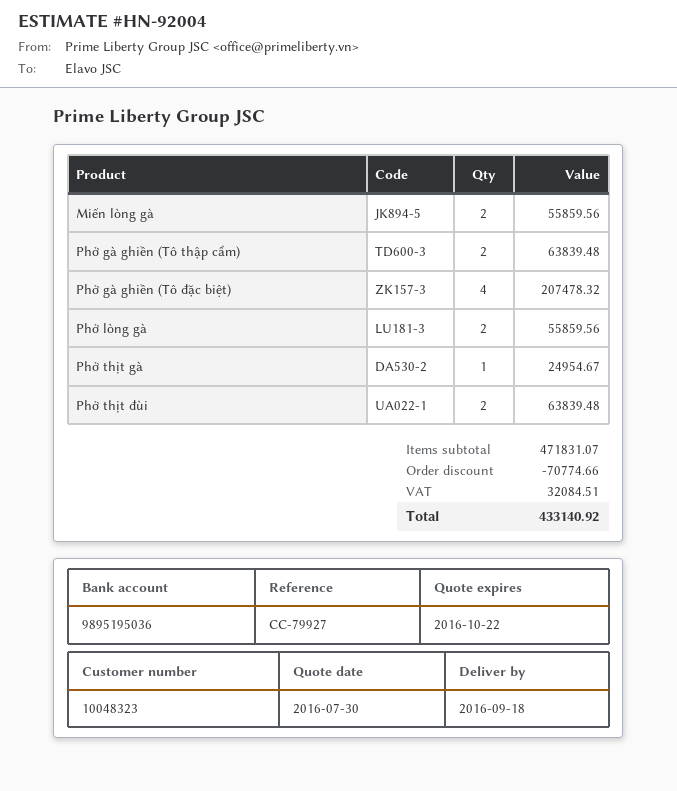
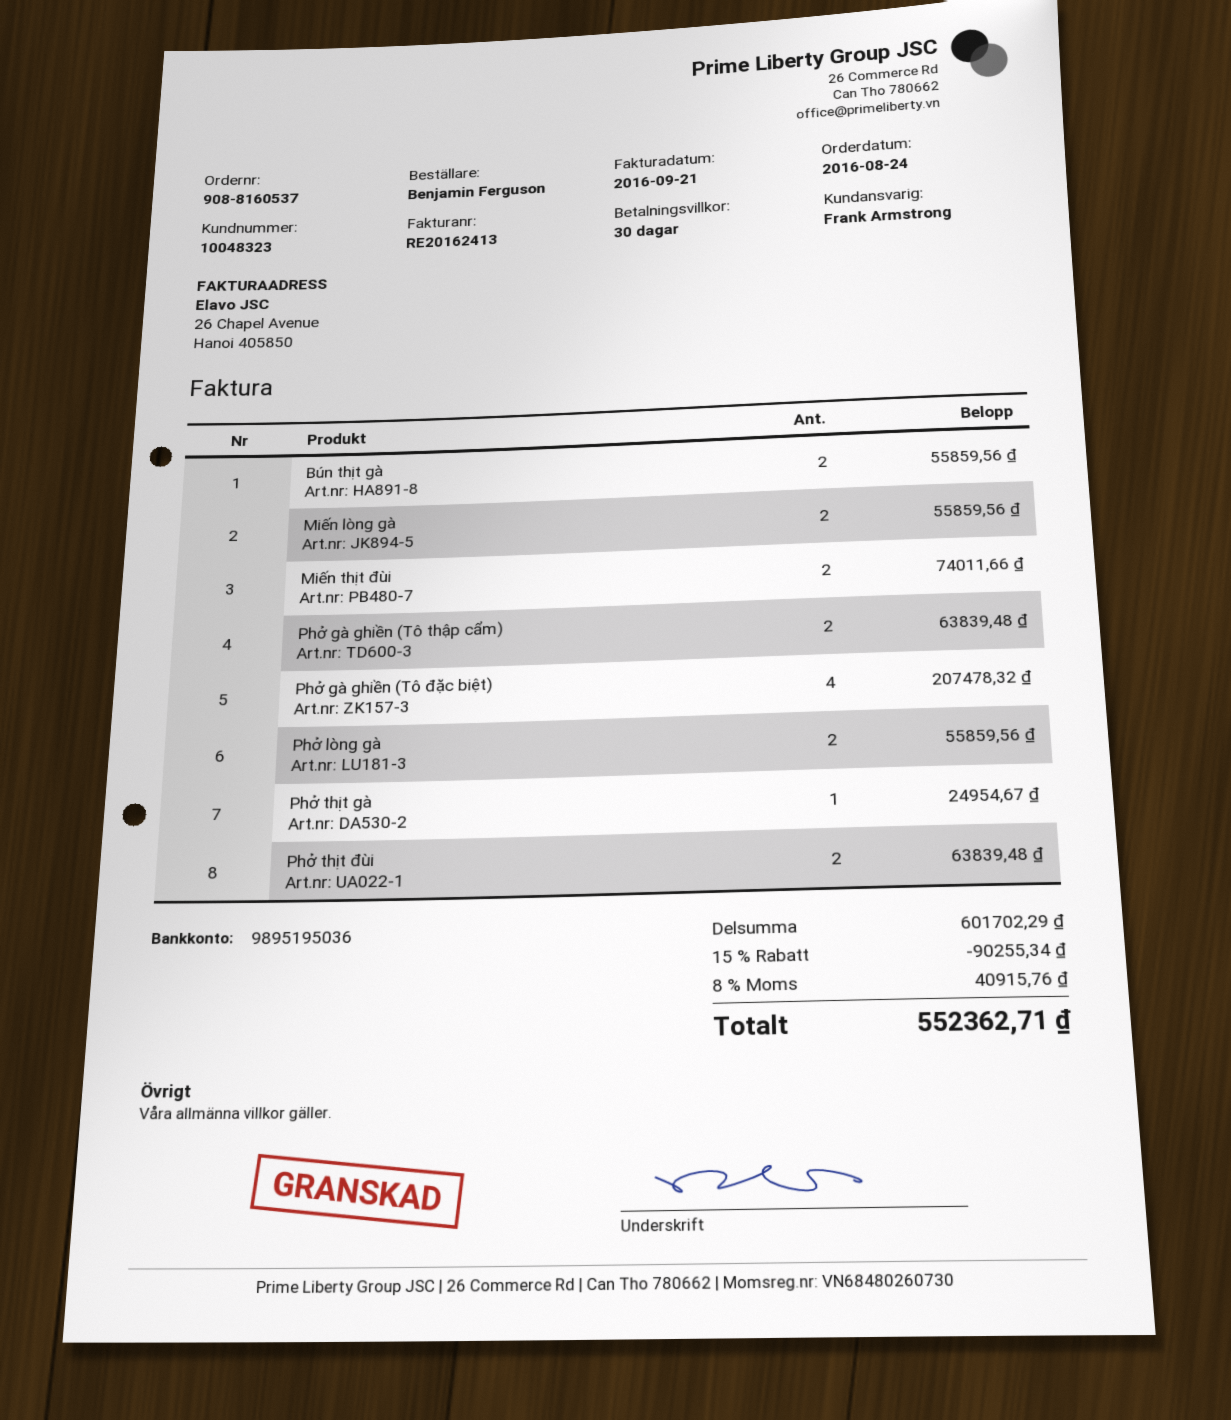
Bún thịt gà: none -> 2 for 55859.56
Miến thịt đùi: none -> 2 for 74011.66
subtotal: 471831.07 -> 601702.29
discount: 70774.66 -> 90255.34
tax: 32084.51 -> 40915.76
total: 433140.92 -> 552362.71

